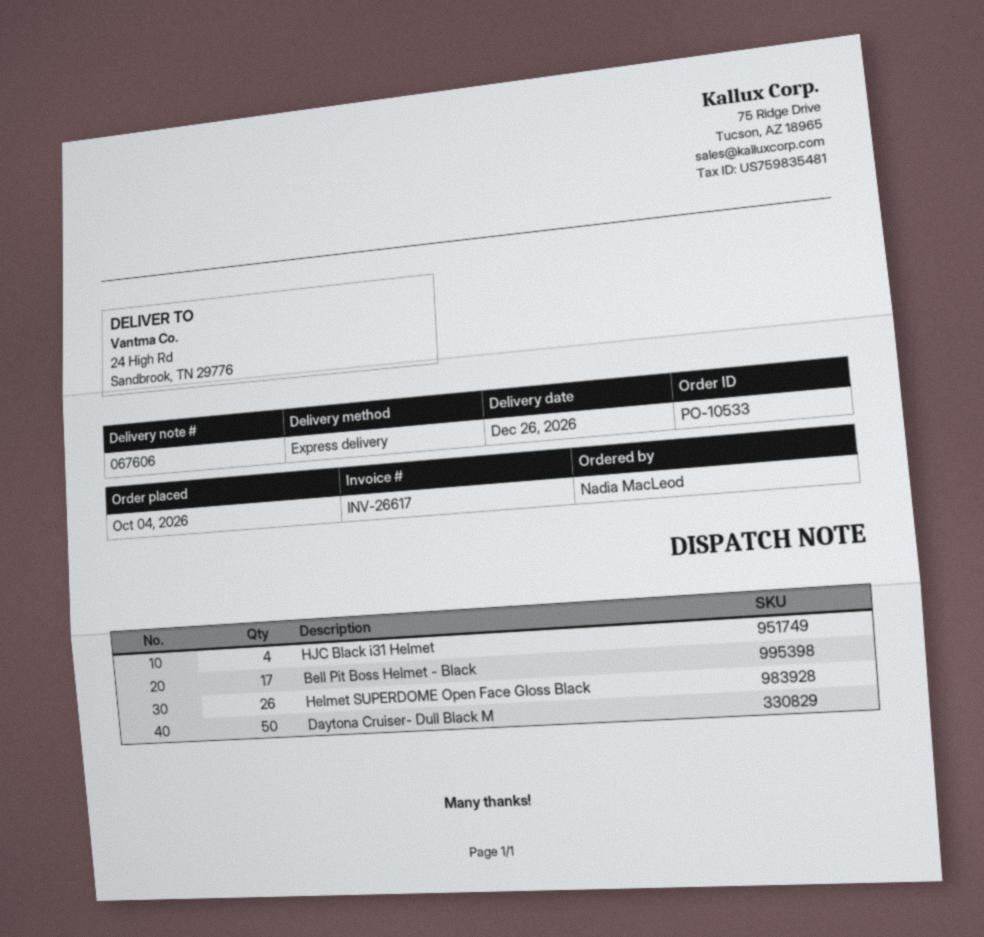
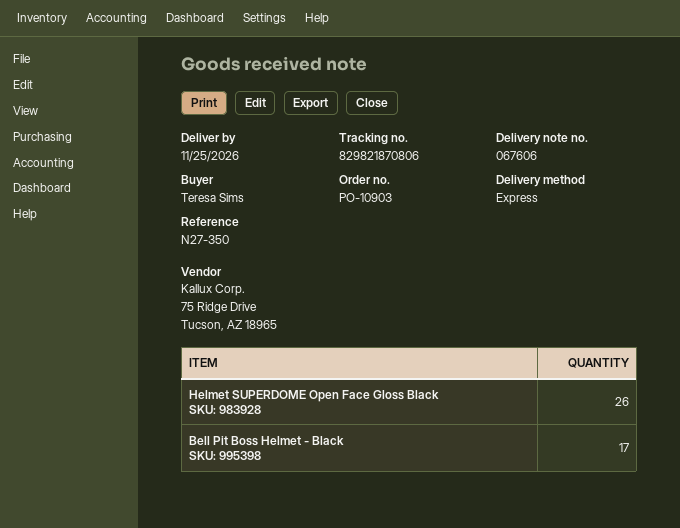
order number: PO-10533 -> PO-10903
delivery date: 2026-12-26 -> 2026-11-25
ordered by: Nadia MacLeod -> Teresa Sims
HJC Black i31 Helmet: 4 -> none
Daytona Cruiser- Dull Black M: 50 -> none

